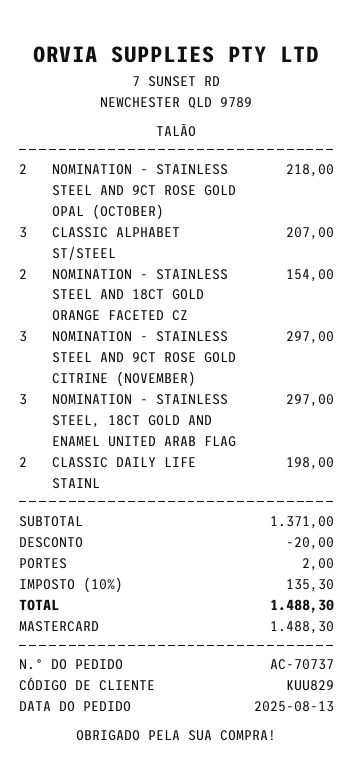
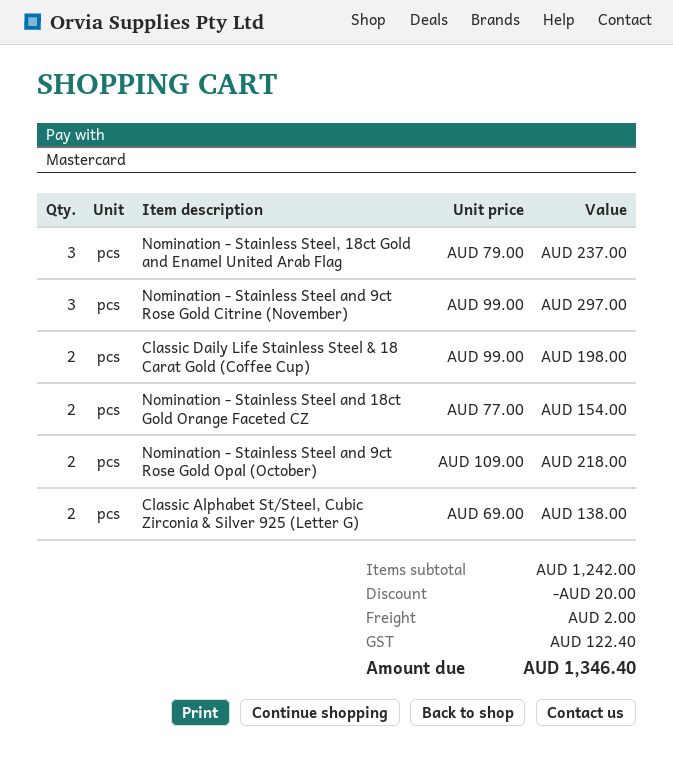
CLASSIC ALPHABET ST/STEEL: 3 for 207.00 -> 2 for 138.00
NOMINATION - STAINLESS STEEL, 18CT GOLD AND ENAMEL UNITED ARAB FLAG: 3 for 297.00 -> 3 for 237.00
subtotal: 1371.00 -> 1242.00
tax: 135.30 -> 122.40
total: 1488.30 -> 1346.40

